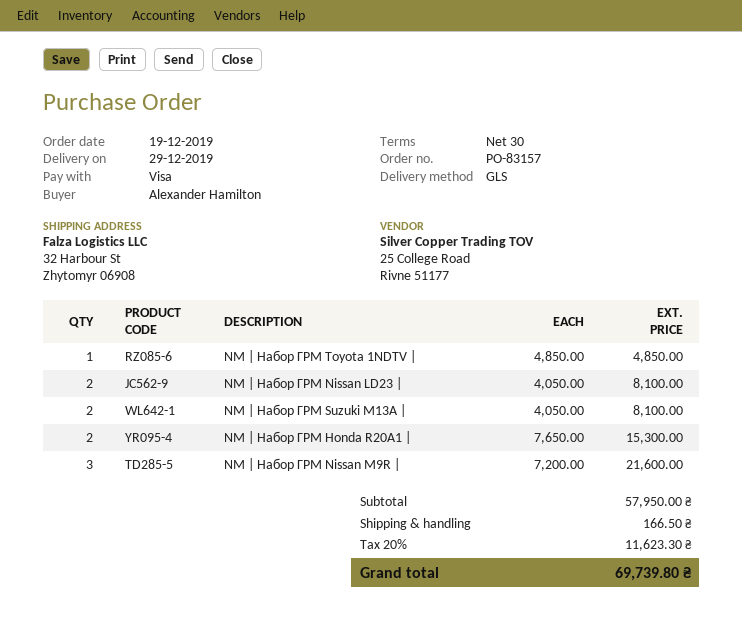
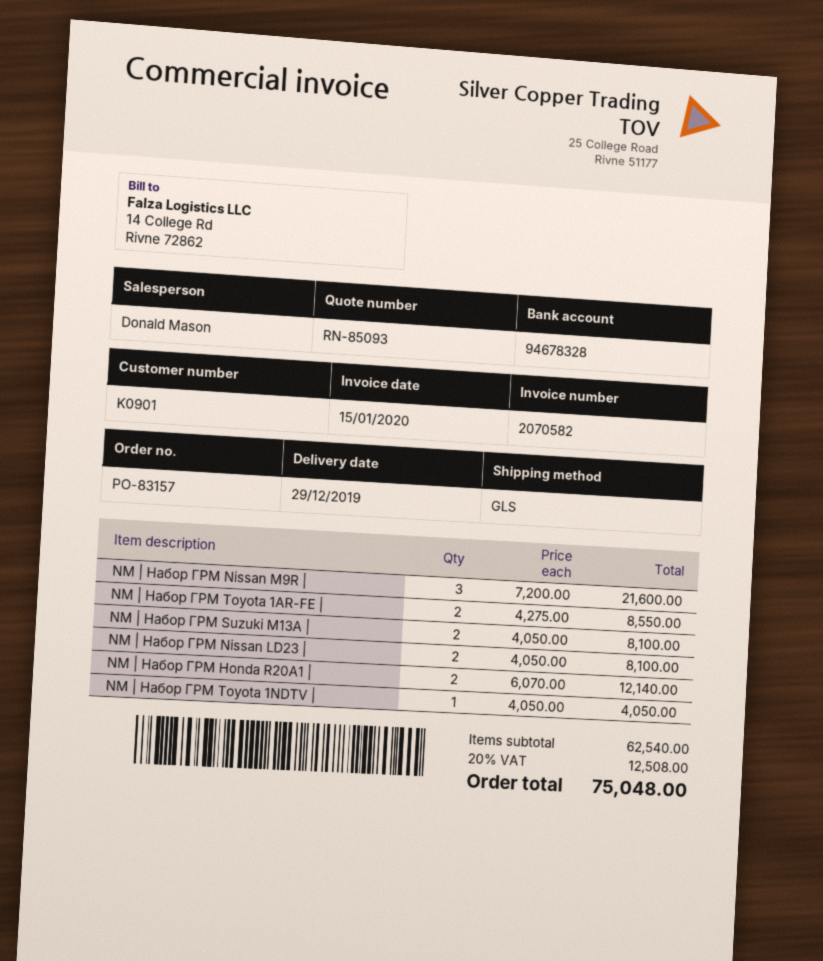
NM | Набор ГРМ Toyota 1NDTV |: 1 x 4850.00 = 4850.00 -> 1 x 4050.00 = 4050.00
NM | Набор ГРМ Honda R20A1 |: 2 x 7650.00 = 15300.00 -> 2 x 6070.00 = 12140.00
NM | Набор ГРМ Toyota 1AR-FE |: none -> 2 x 4275.00 = 8550.00
subtotal: 57950.00 -> 62540.00
shipping: 166.50 -> none
tax: 20% = 11623.30 -> 20% = 12508.00
total: 69739.80 -> 75048.00

